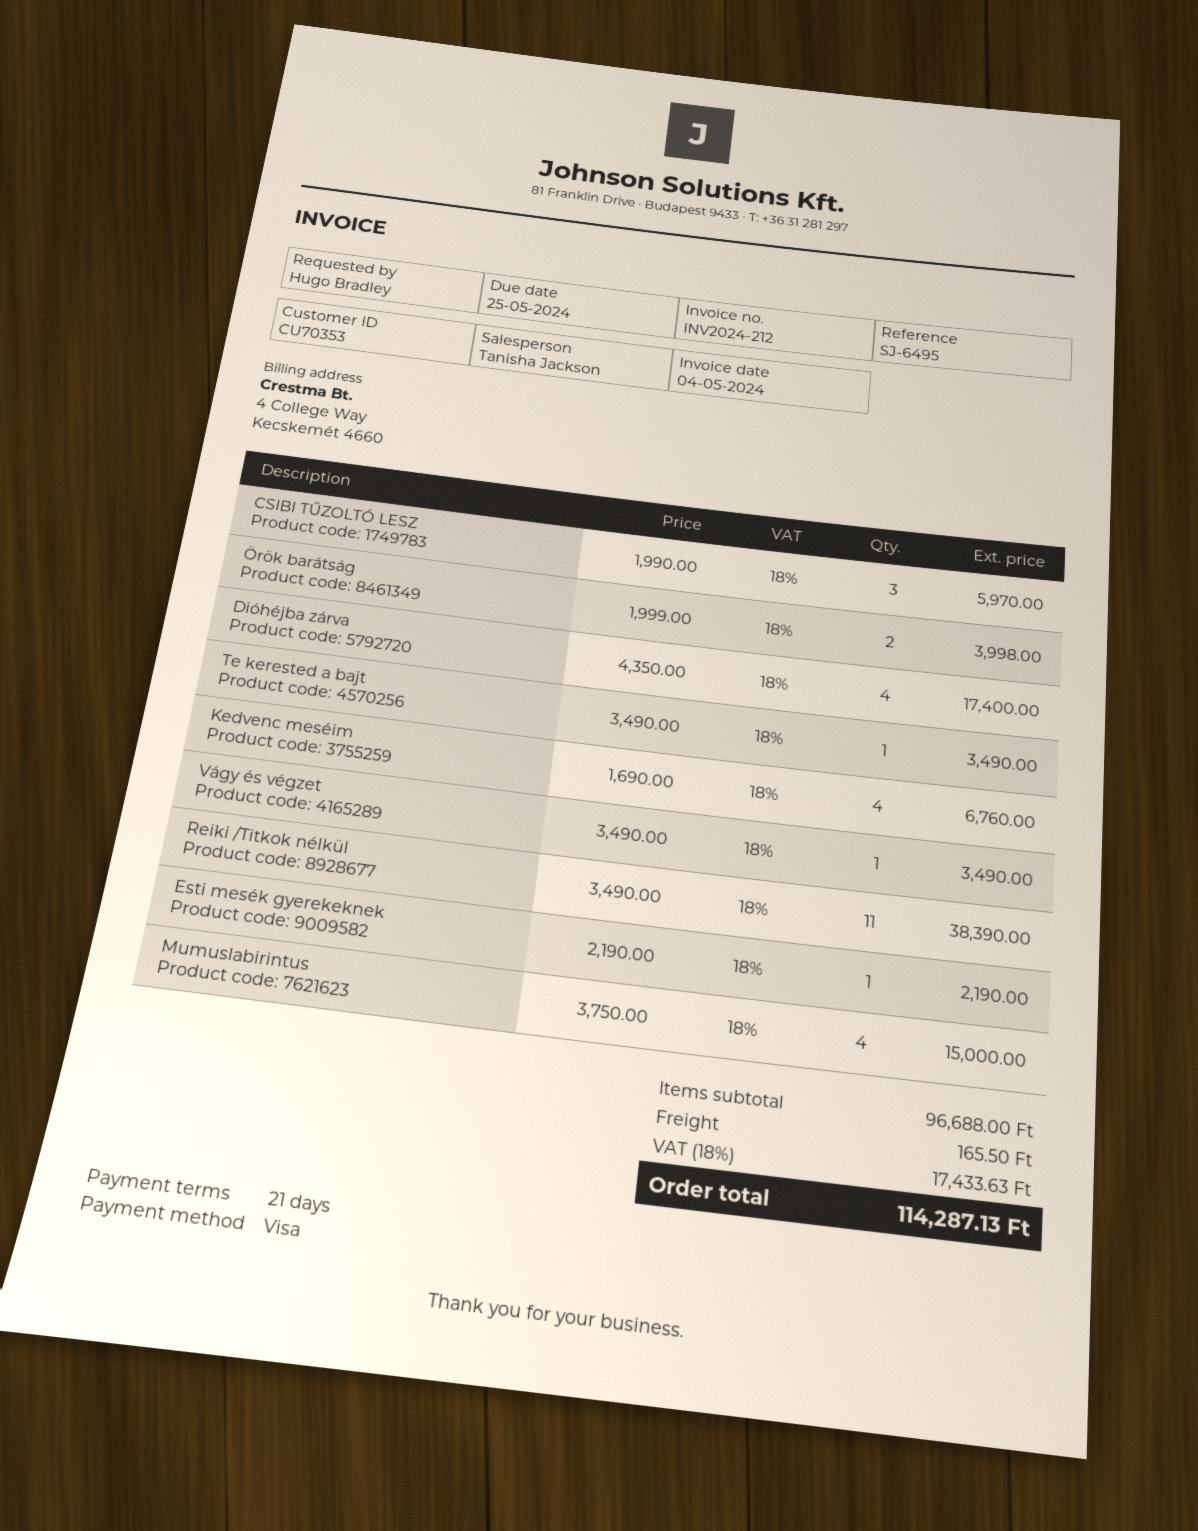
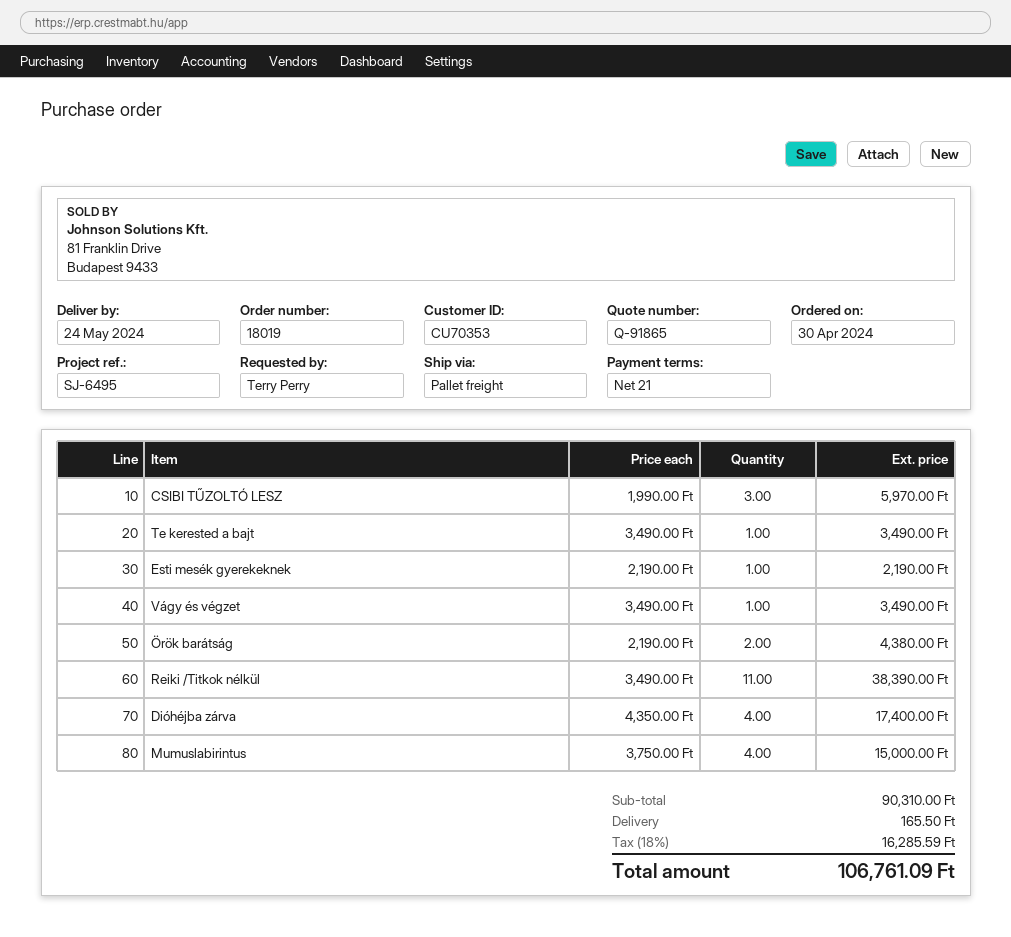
ordered by: Hugo Bradley -> Terry Perry
Örök barátság: 2 x 1999.00 = 3998.00 -> 2 x 2190.00 = 4380.00
Kedvenc meséim: 4 x 1690.00 = 6760.00 -> none
subtotal: 96688.00 -> 90310.00
tax: 18% = 17433.63 -> 18% = 16285.59
total: 114287.13 -> 106761.09

